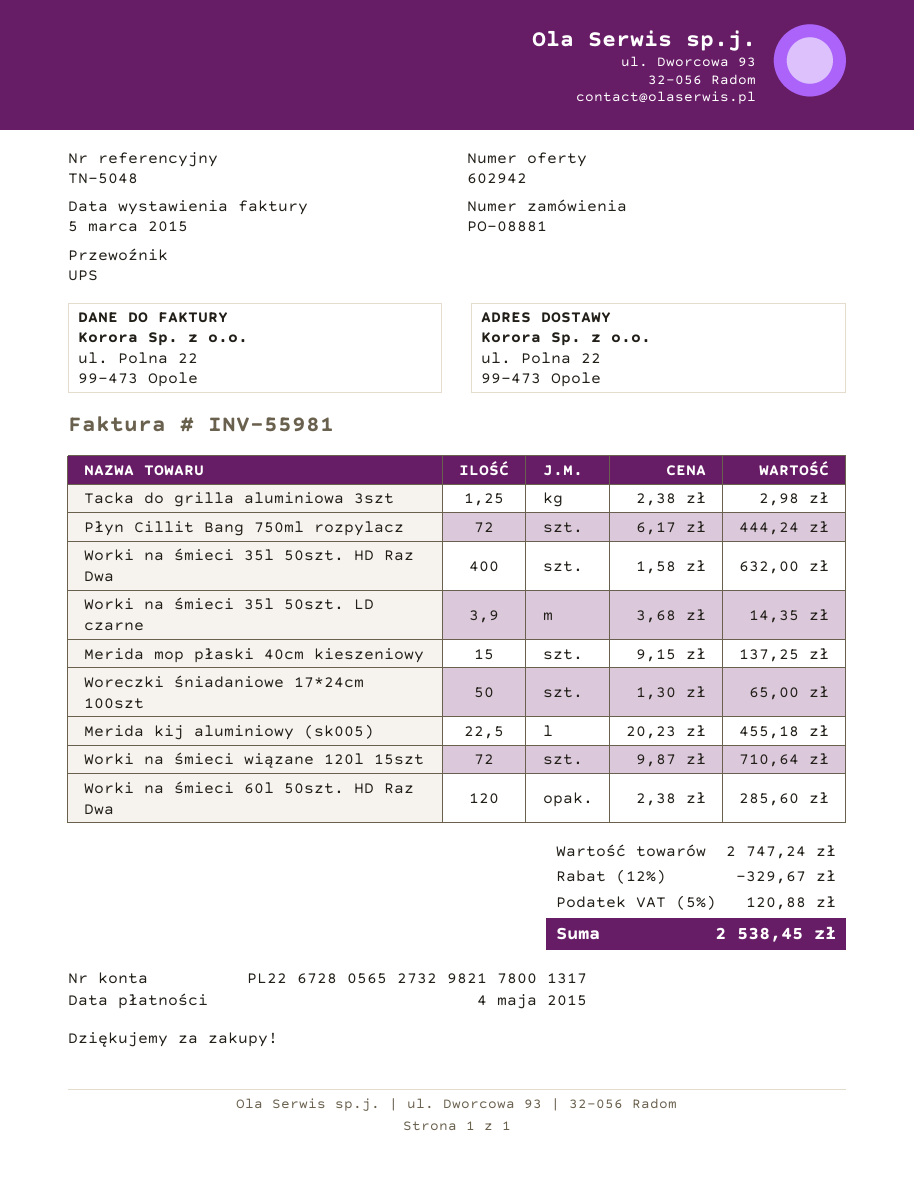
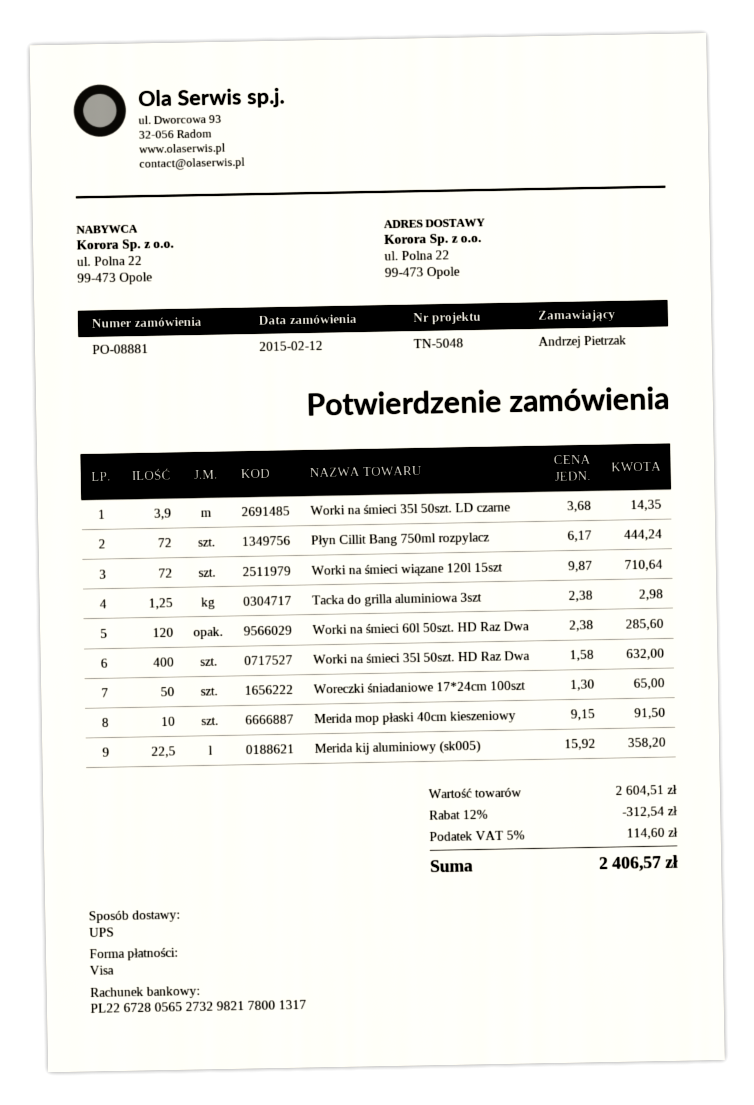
Merida mop płaski 40cm kieszeniowy: 15 x 9.15 = 137.25 -> 10 x 9.15 = 91.50
Merida kij aluminiowy (sk005): 22.5 x 20.23 = 455.18 -> 22.5 x 15.92 = 358.20
subtotal: 2747.24 -> 2604.51
discount: 12% = 329.67 -> 12% = 312.54
tax: 5% = 120.88 -> 5% = 114.60
total: 2538.45 -> 2406.57

